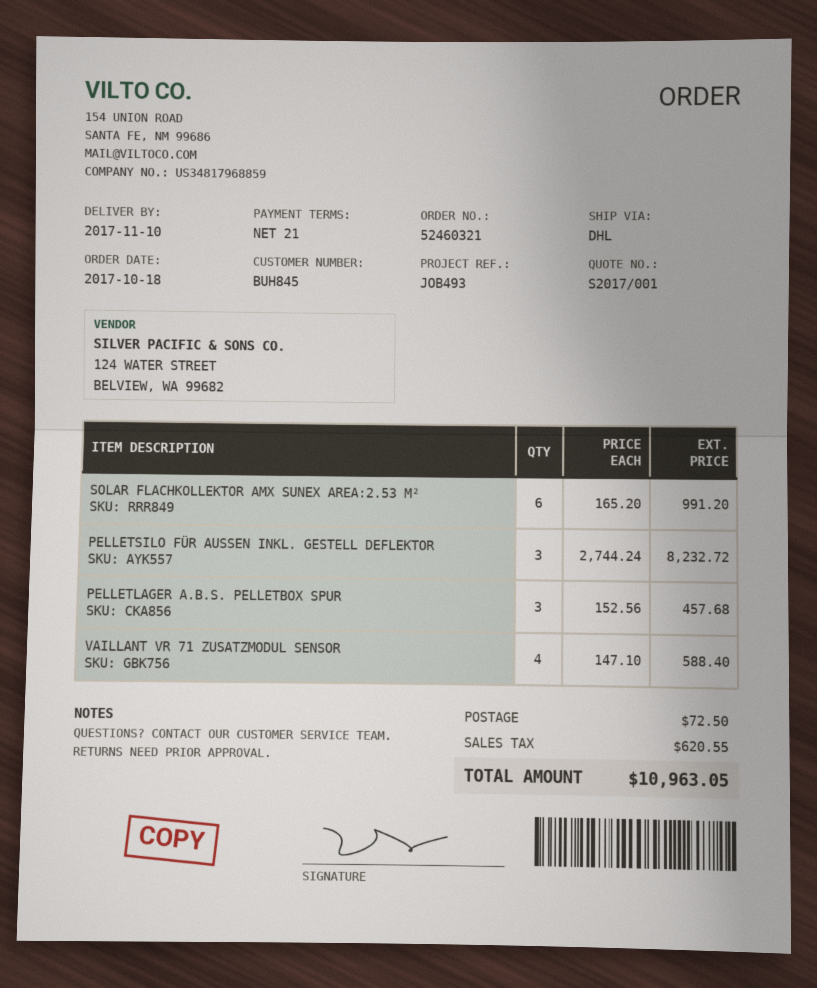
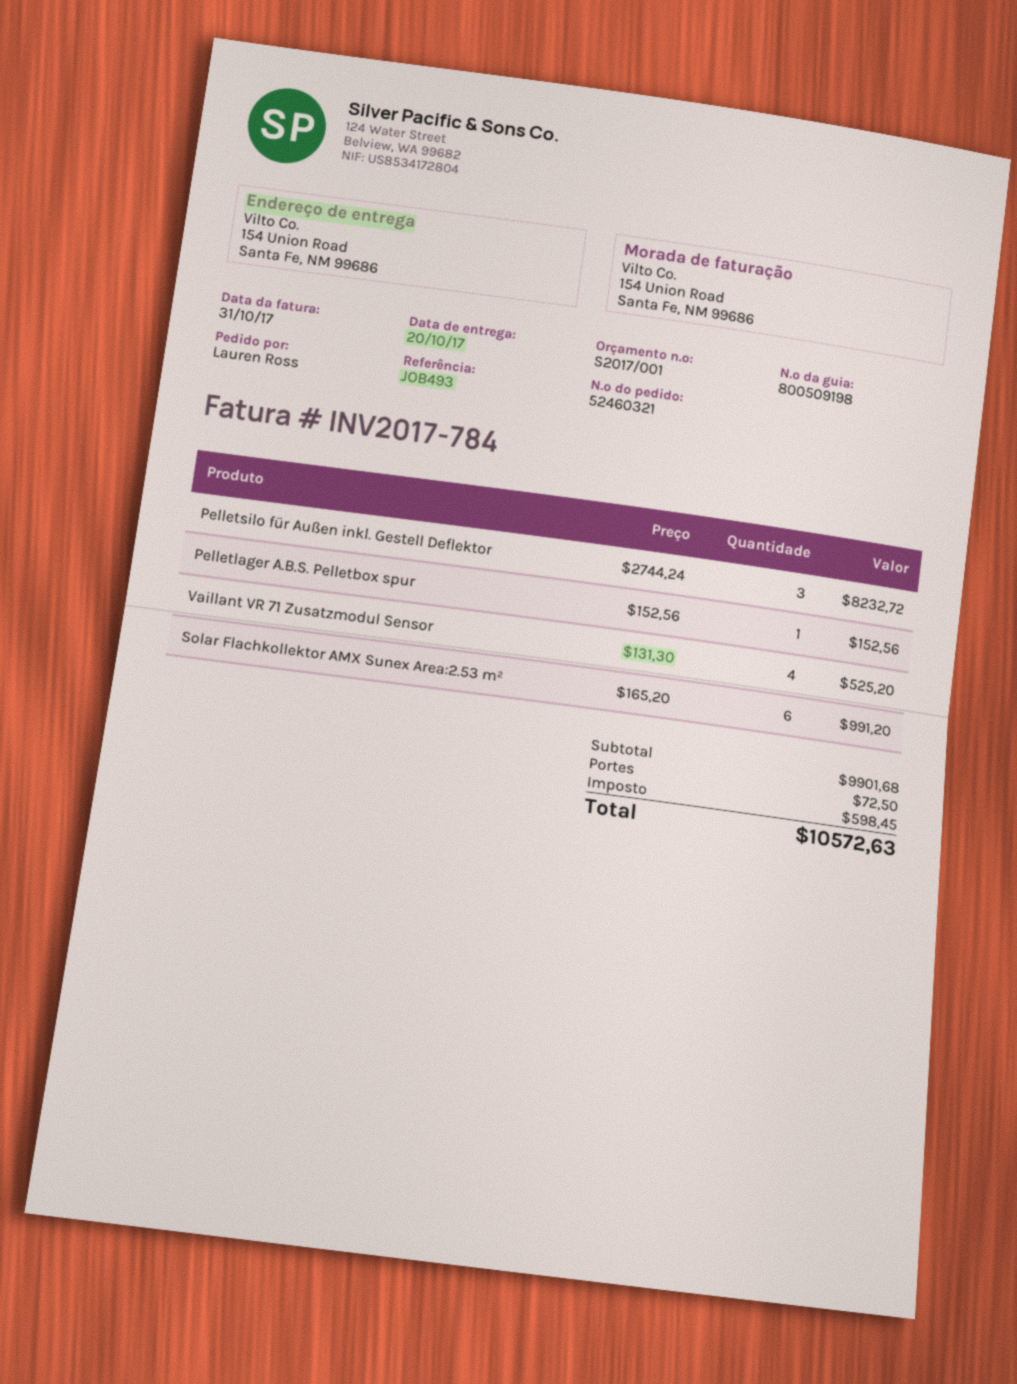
delivery date: 2017-11-10 -> 2017-10-20
PELLETLAGER A.B.S. PELLETBOX SPUR: 3 x 152.56 = 457.68 -> 1 x 152.56 = 152.56
VAILLANT VR 71 ZUSATZMODUL SENSOR: 4 x 147.10 = 588.40 -> 4 x 131.30 = 525.20
tax: 620.55 -> 598.45
total: 10963.05 -> 10572.63

